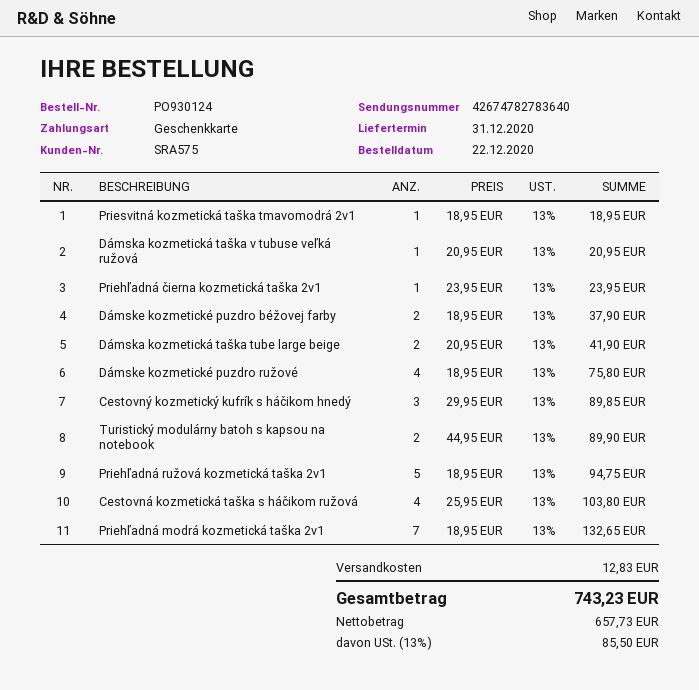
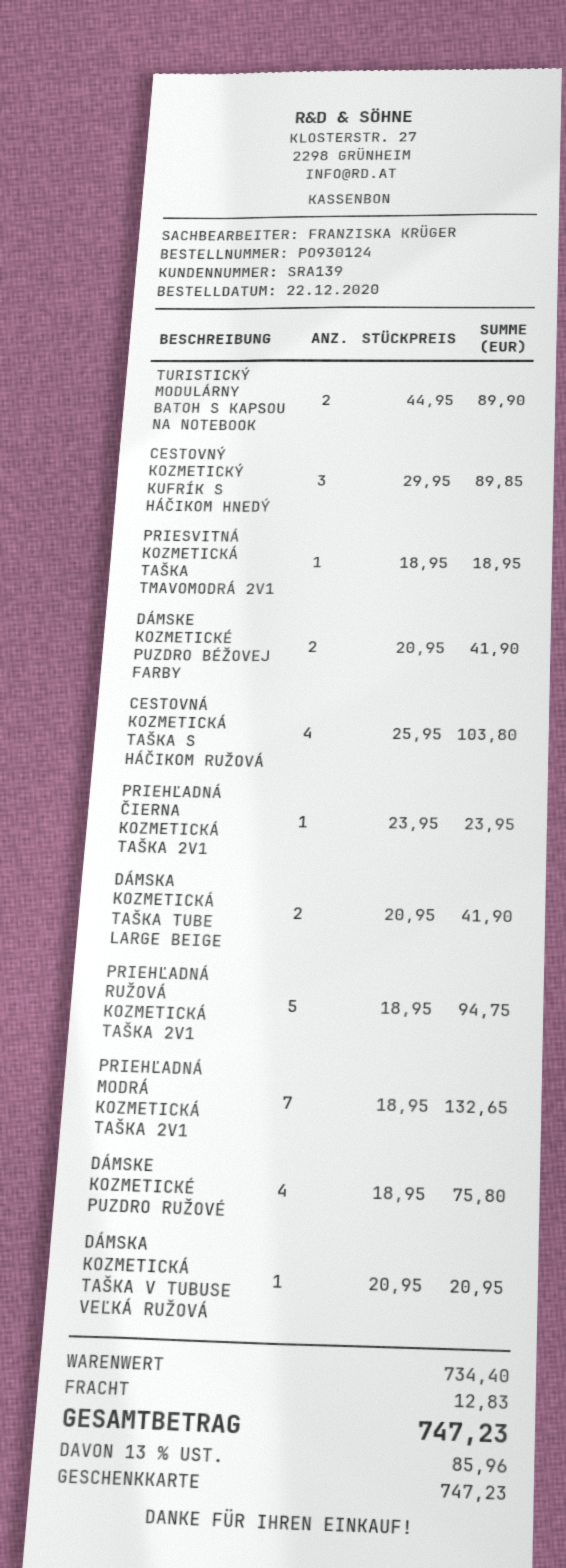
customer number: SRA575 -> SRA139
Dámske kozmetické puzdro béžovej farby: 2 x 18.95 = 37.90 -> 2 x 20.95 = 41.90
tax: 13% = 85.50 -> 13% = 85.96
total: 743.23 -> 747.23

